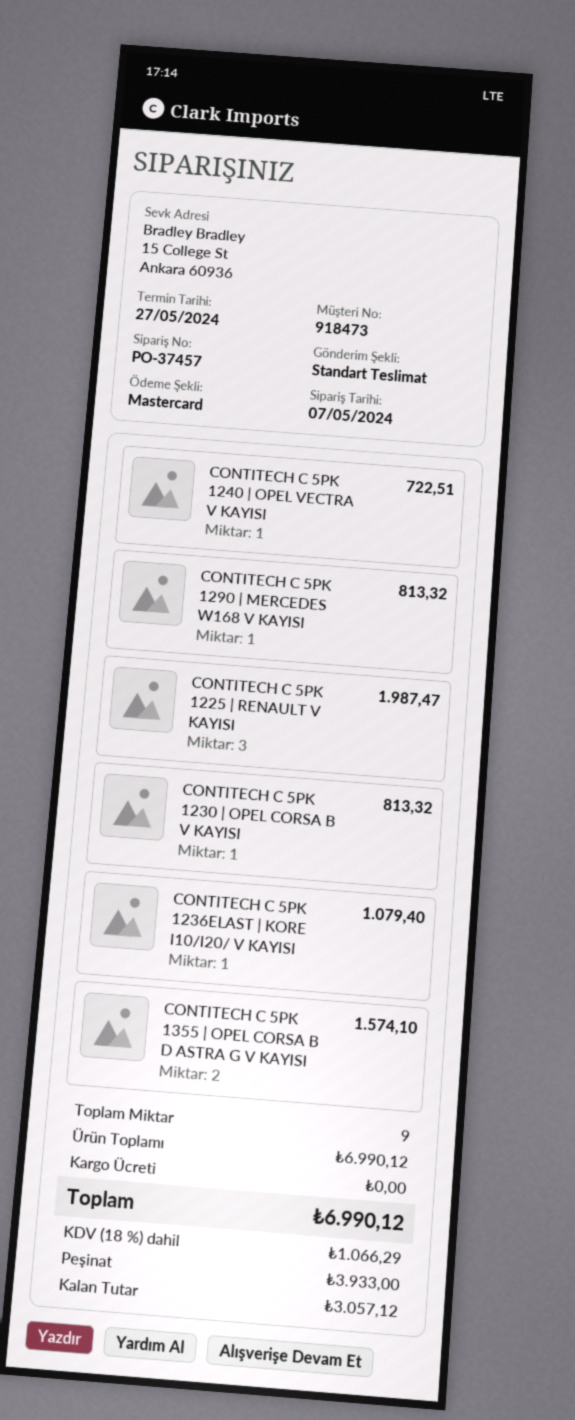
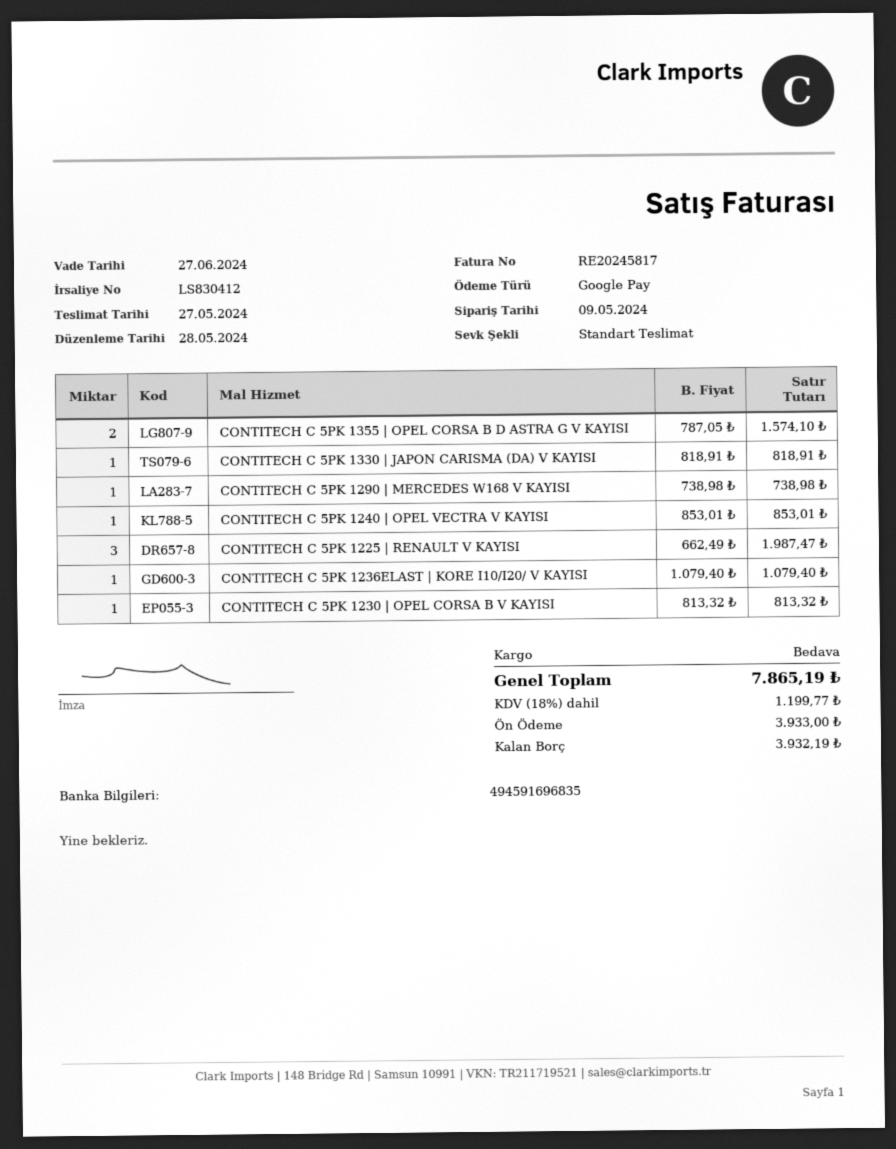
order date: 2024-05-07 -> 2024-05-09
payment method: Mastercard -> Google Pay
CONTITECH C 5PK 1240 | OPEL VECTRA V KAYISI: 1 for 722.51 -> 1 for 853.01
CONTITECH C 5PK 1290 | MERCEDES W168 V KAYISI: 1 for 813.32 -> 1 for 738.98
CONTITECH C 5PK 1330 | JAPON CARISMA (DA) V KAYISI: none -> 1 for 818.91
tax: 18% = 1066.29 -> 18% = 1199.77
total: 6990.12 -> 7865.19
balance: 3057.12 -> 3932.19

